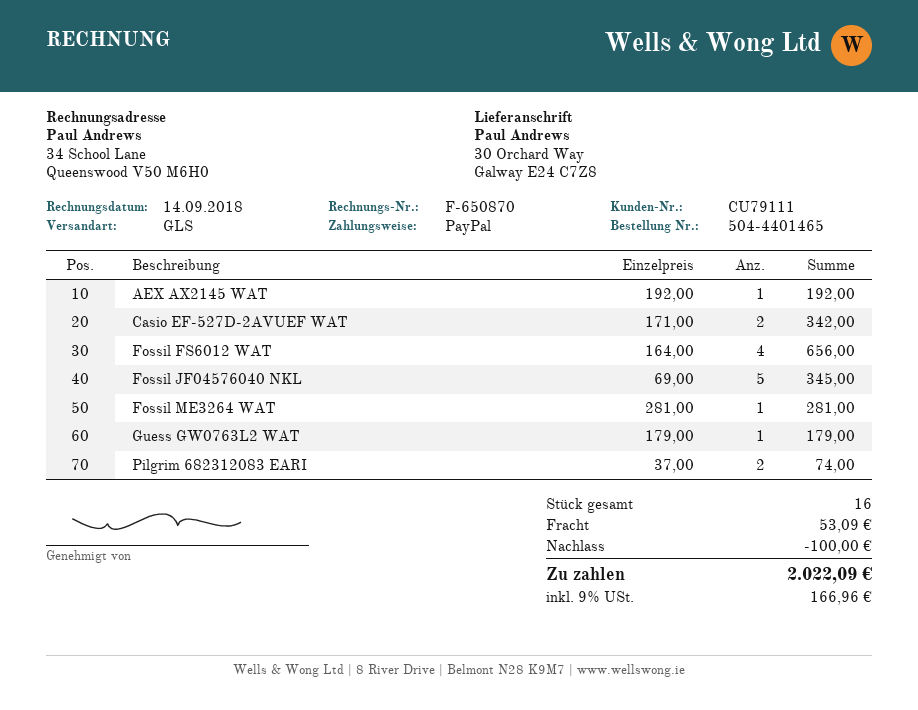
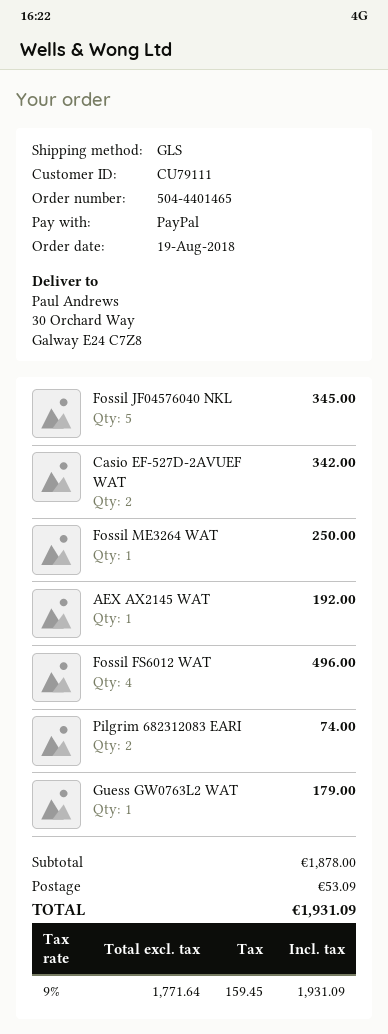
Fossil FS6012 WAT: 4 for 656.00 -> 4 for 496.00
Fossil ME3264 WAT: 1 for 281.00 -> 1 for 250.00
discount: 100.00 -> none
tax: 9% = 166.96 -> 9% = 159.45
total: 2022.09 -> 1931.09

